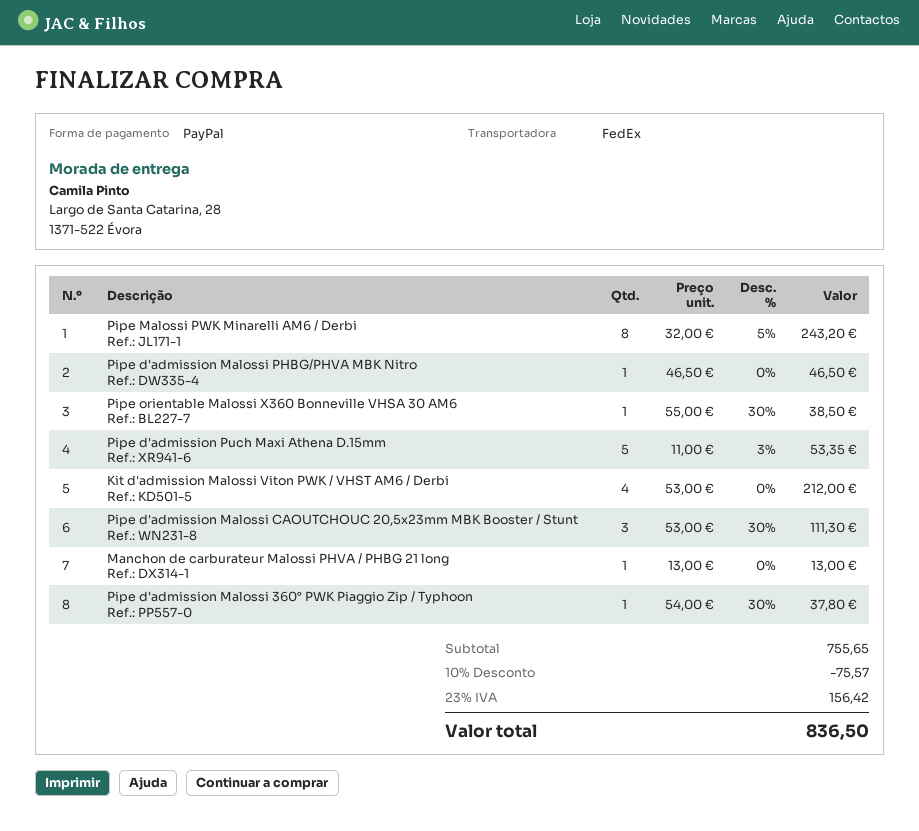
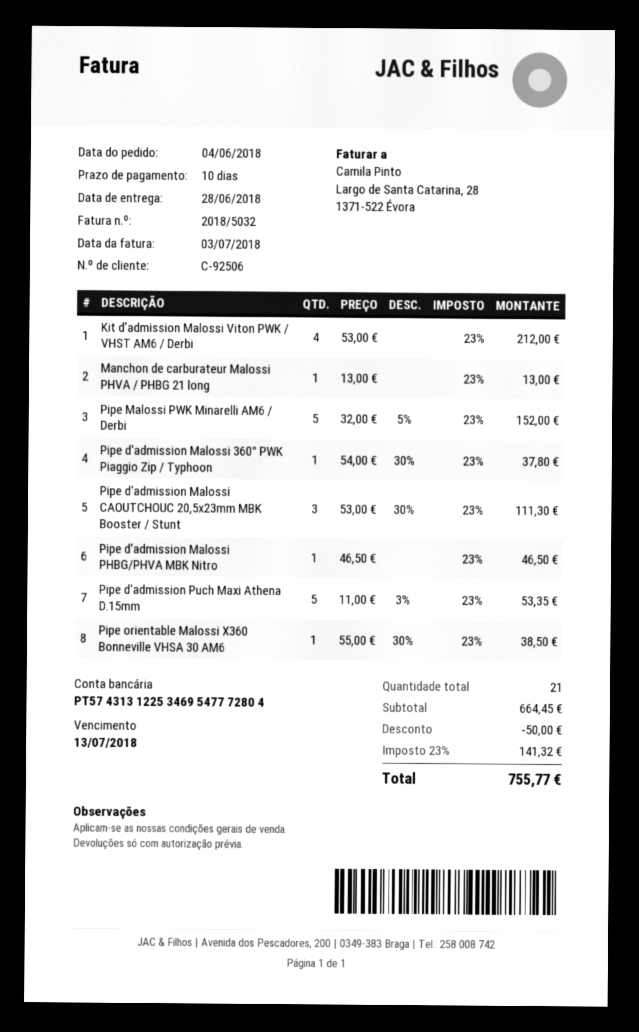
Pipe Malossi PWK Minarelli AM6 / Derbi: 8 x 32.00 - 5% = 243.20 -> 5 x 32.00 - 5% = 152.00
subtotal: 755.65 -> 664.45
discount: 75.57 -> 50.00
tax: 23% = 156.42 -> 23% = 141.32
total: 836.50 -> 755.77

